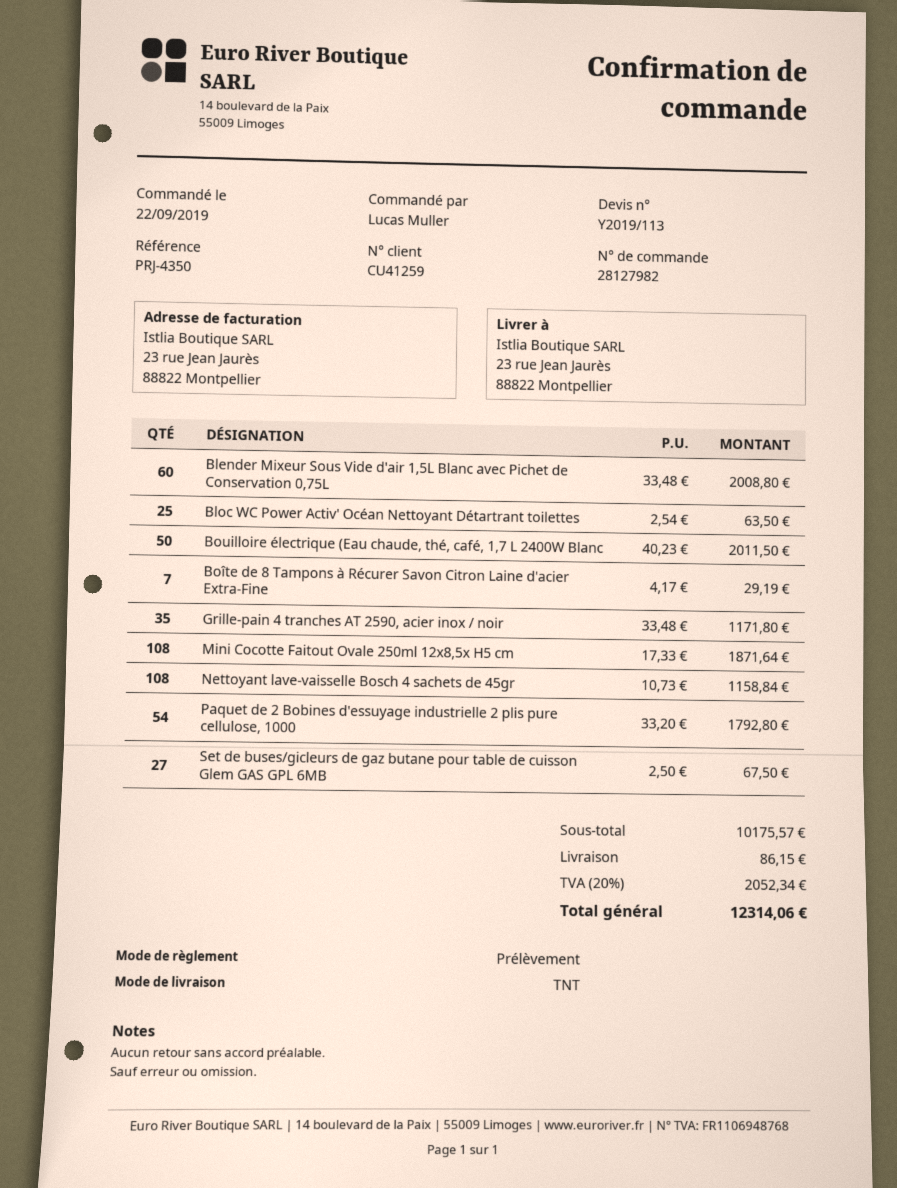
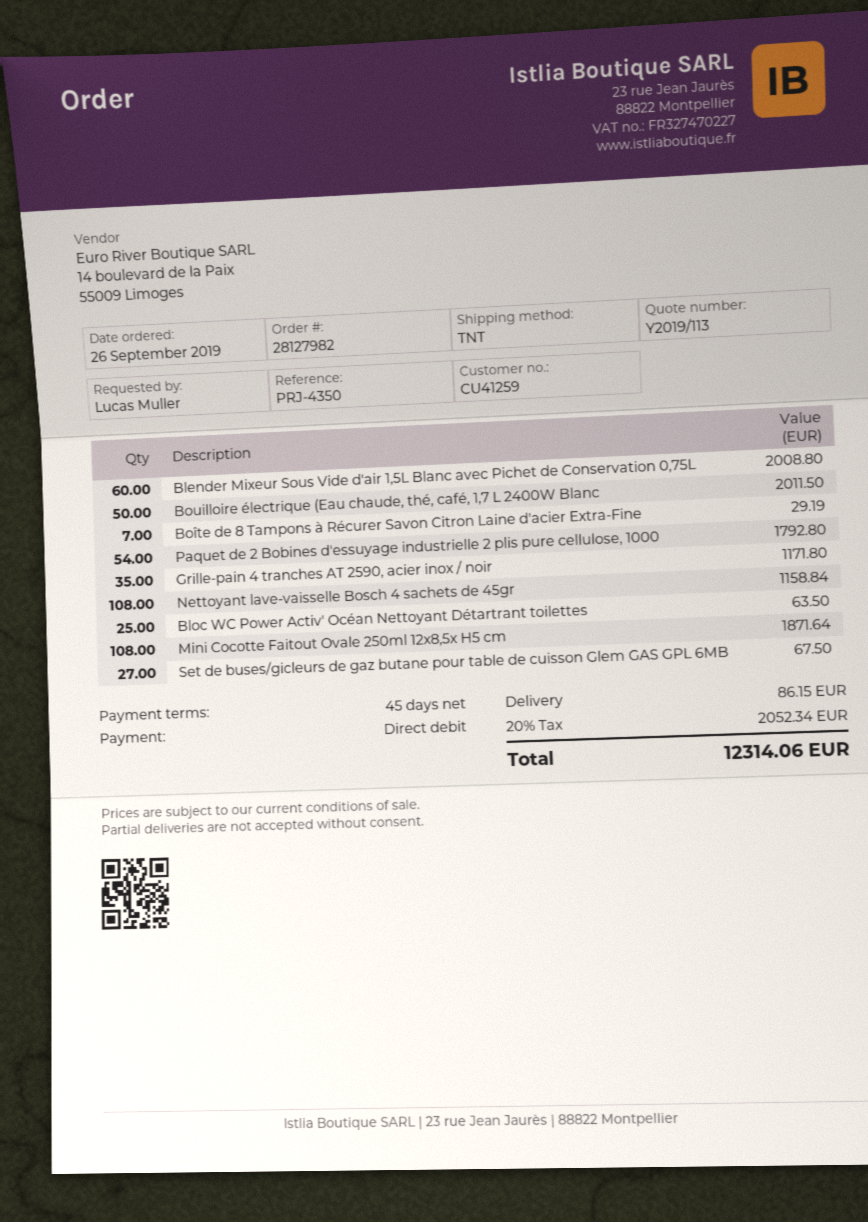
order date: 2019-09-22 -> 2019-09-26

